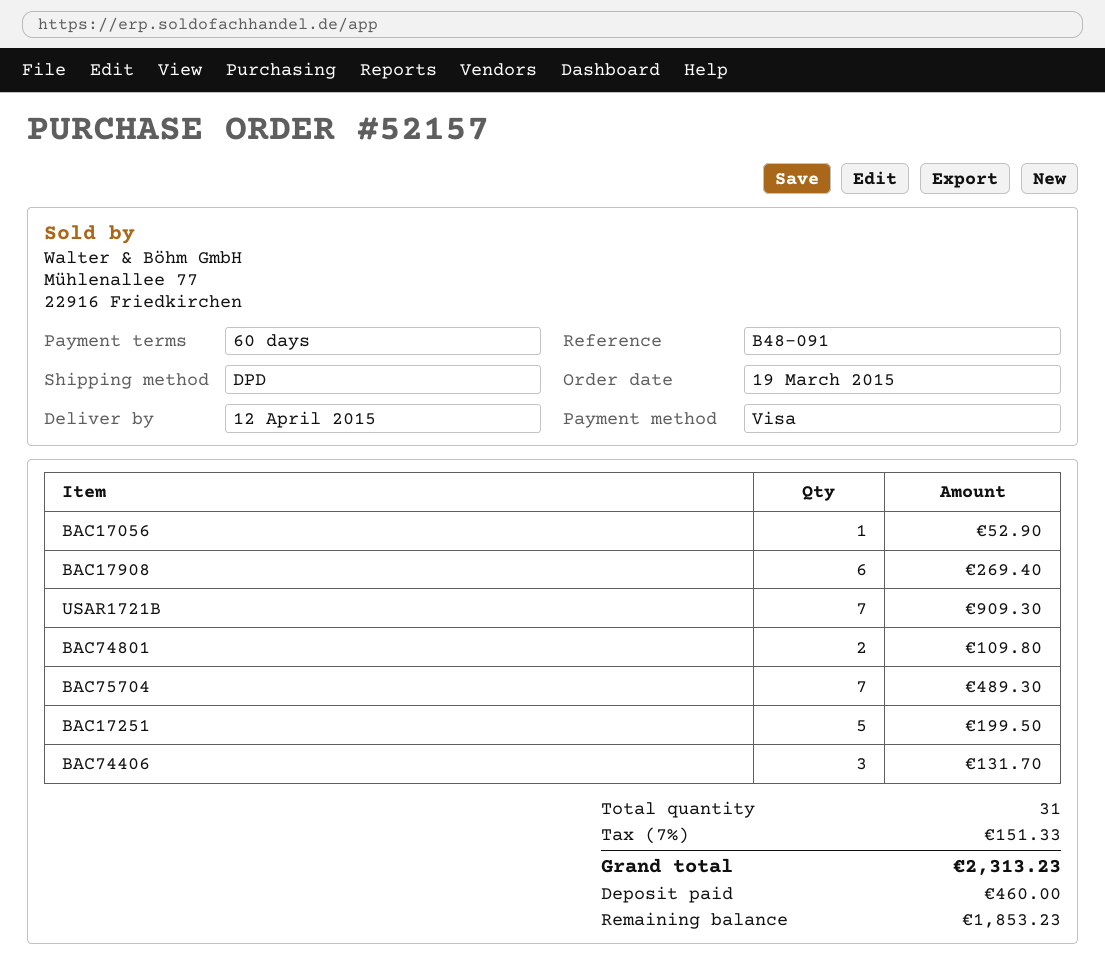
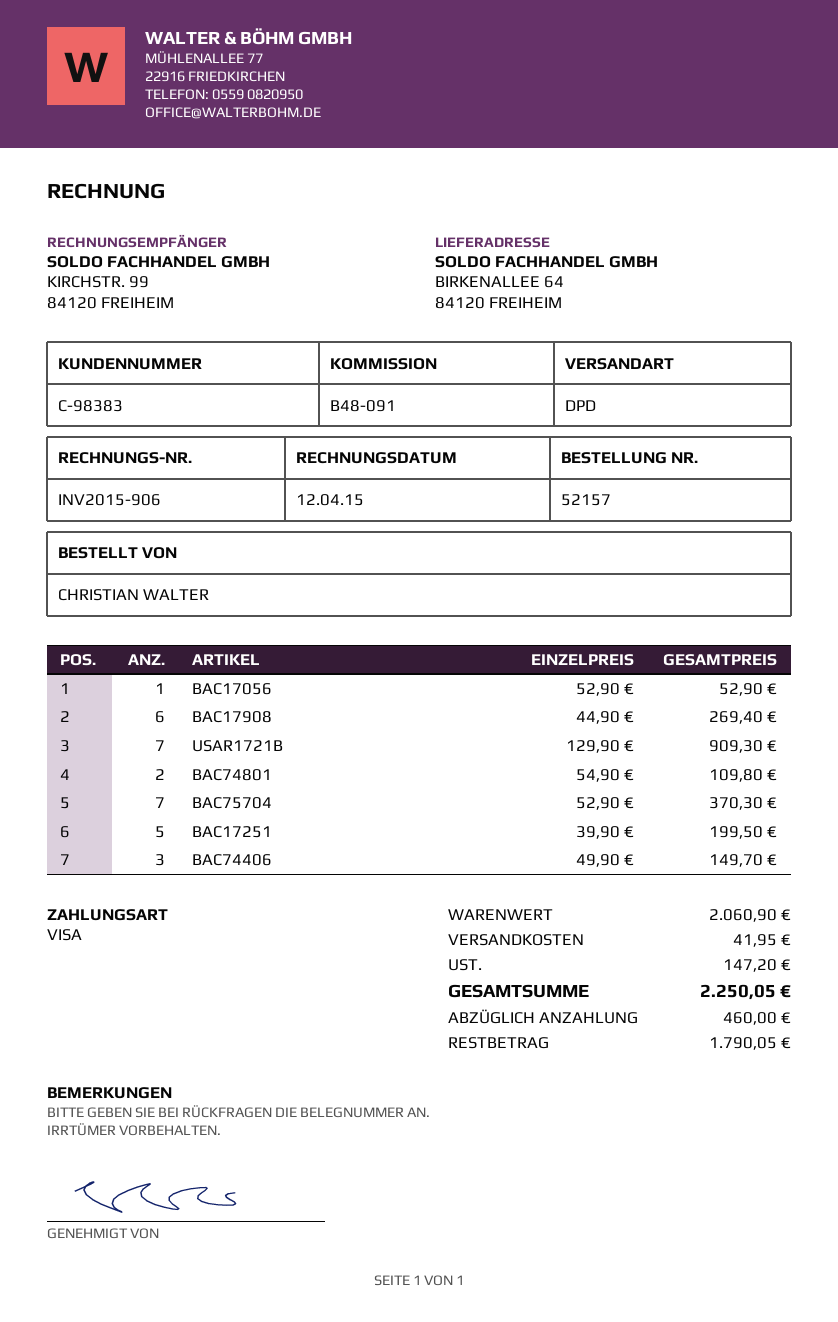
BAC75704: 7 for 489.30 -> 7 for 370.30
BAC74406: 3 for 131.70 -> 3 for 149.70
shipping: none -> 41.95
tax: 151.33 -> 147.20
total: 2313.23 -> 2250.05
balance: 1853.23 -> 1790.05

